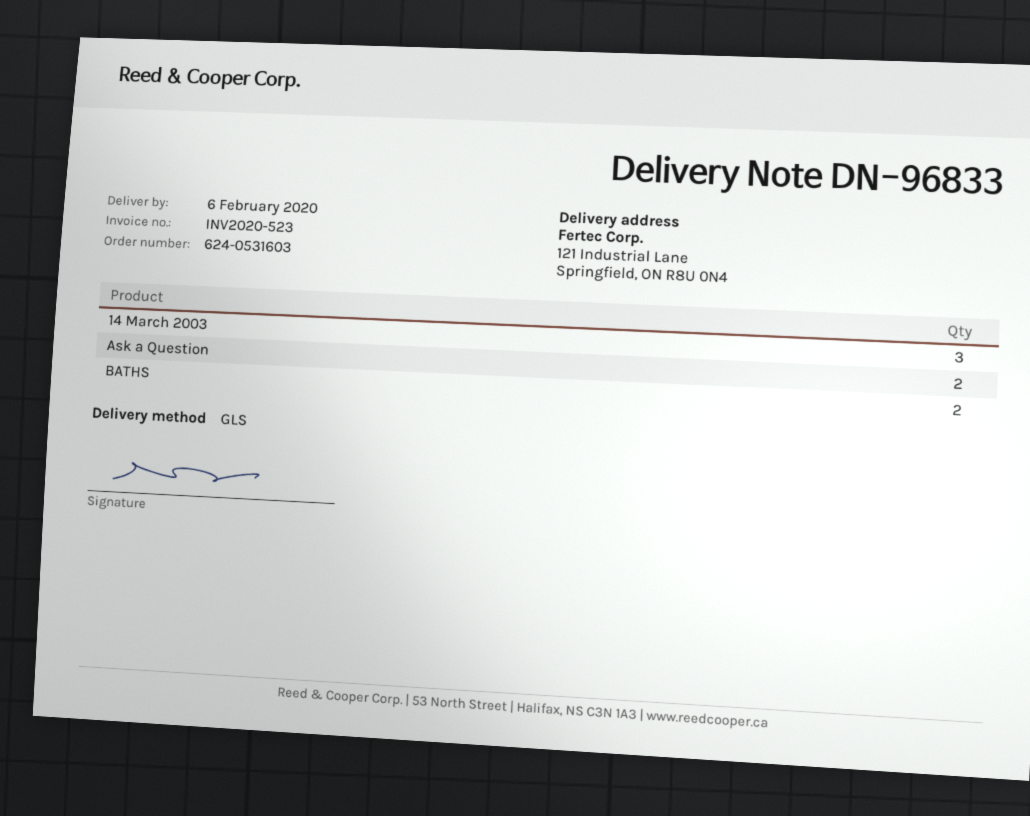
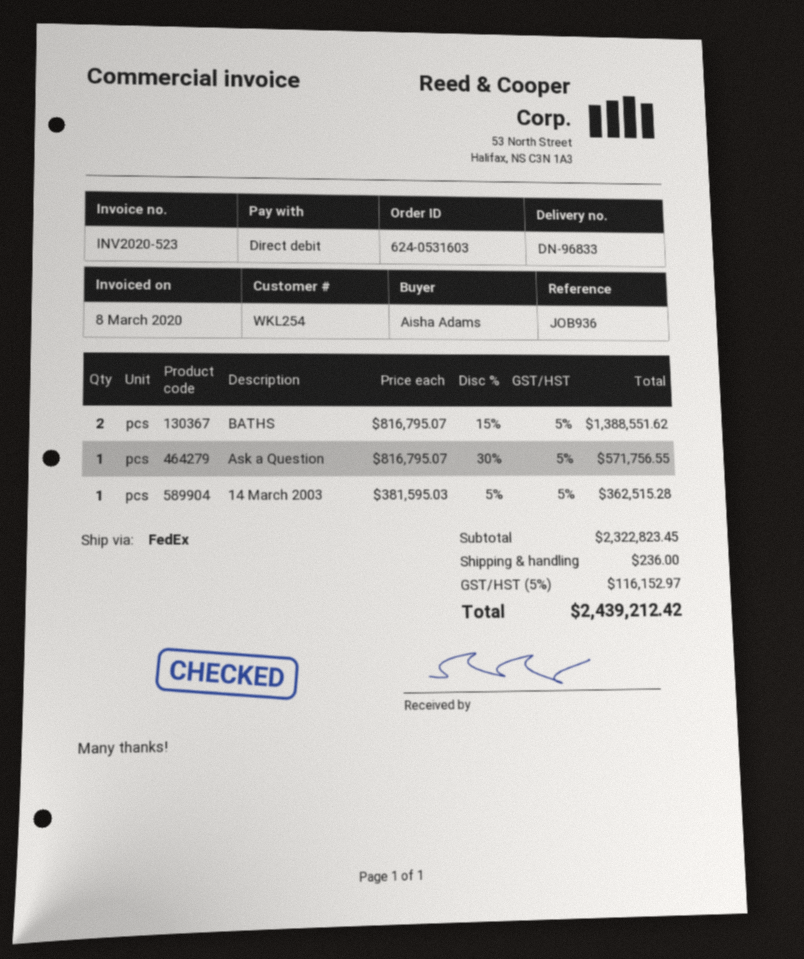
shipping method: GLS -> FedEx
14 March 2003: 3 -> 1
Ask a Question: 2 -> 1

